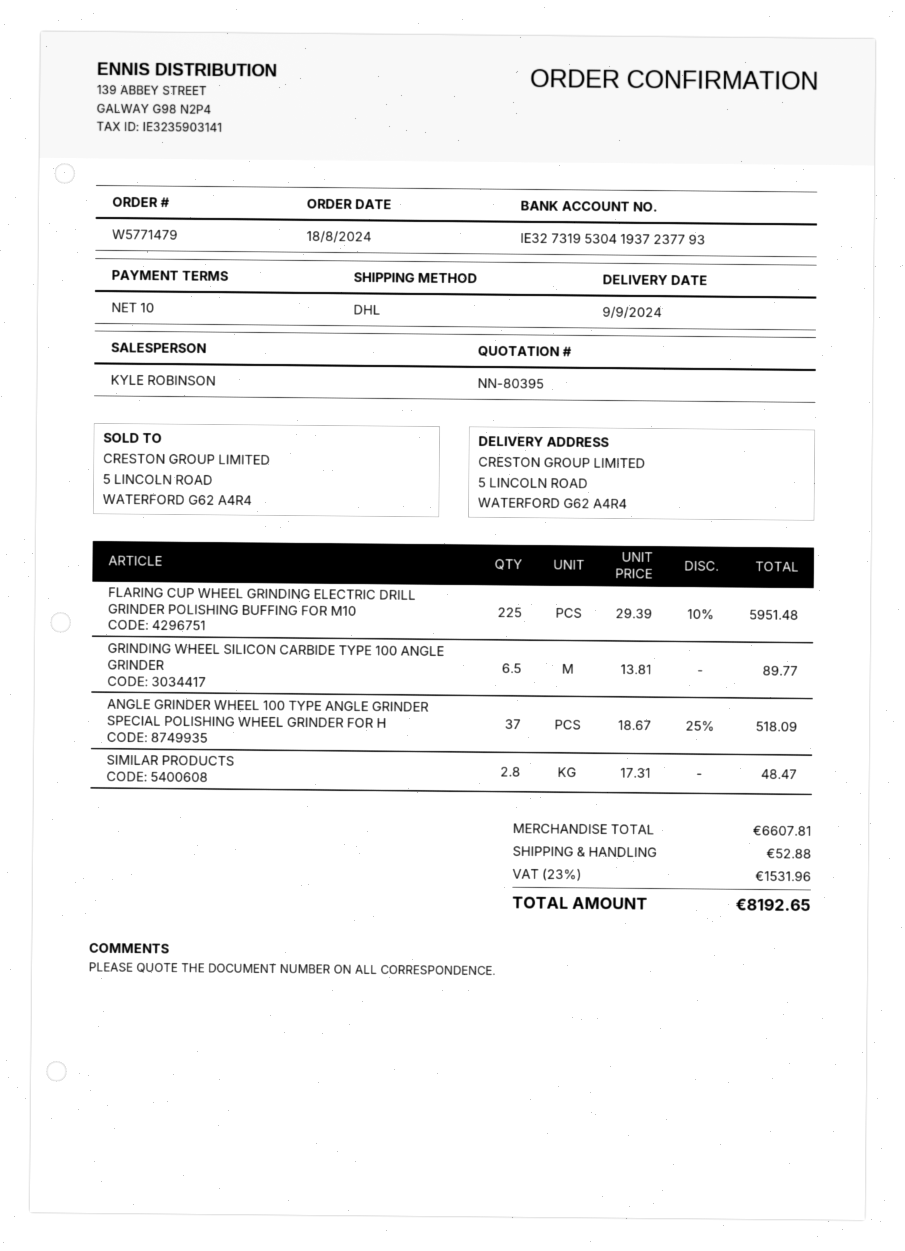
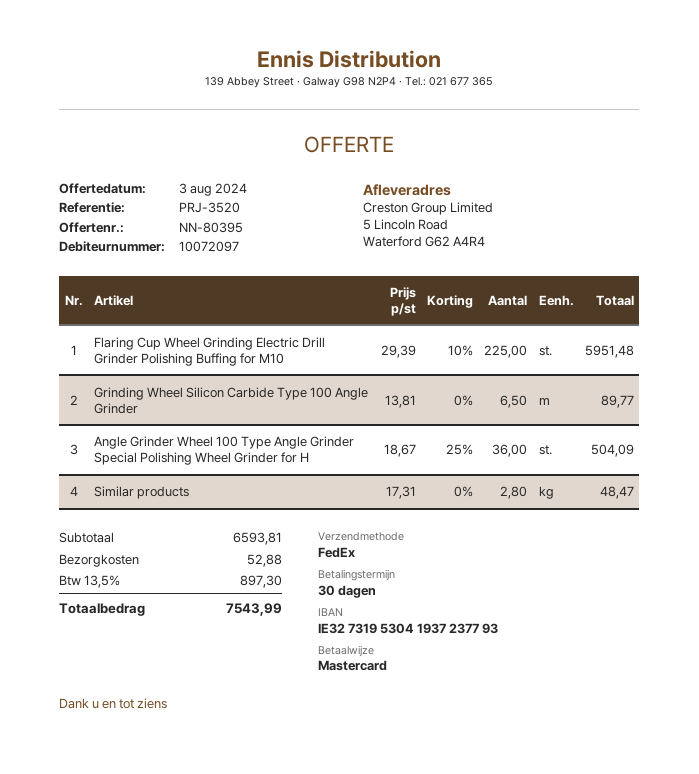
payment terms: 10 days -> 30 days
shipping method: DHL -> FedEx
ANGLE GRINDER WHEEL 100 TYPE ANGLE GRINDER SPECIAL POLISHING WHEEL GRINDER FOR H: 37 x 18.67 - 25% = 518.09 -> 36 x 18.67 - 25% = 504.09
subtotal: 6607.81 -> 6593.81
tax: 23% = 1531.96 -> 13.5% = 897.30
total: 8192.65 -> 7543.99

